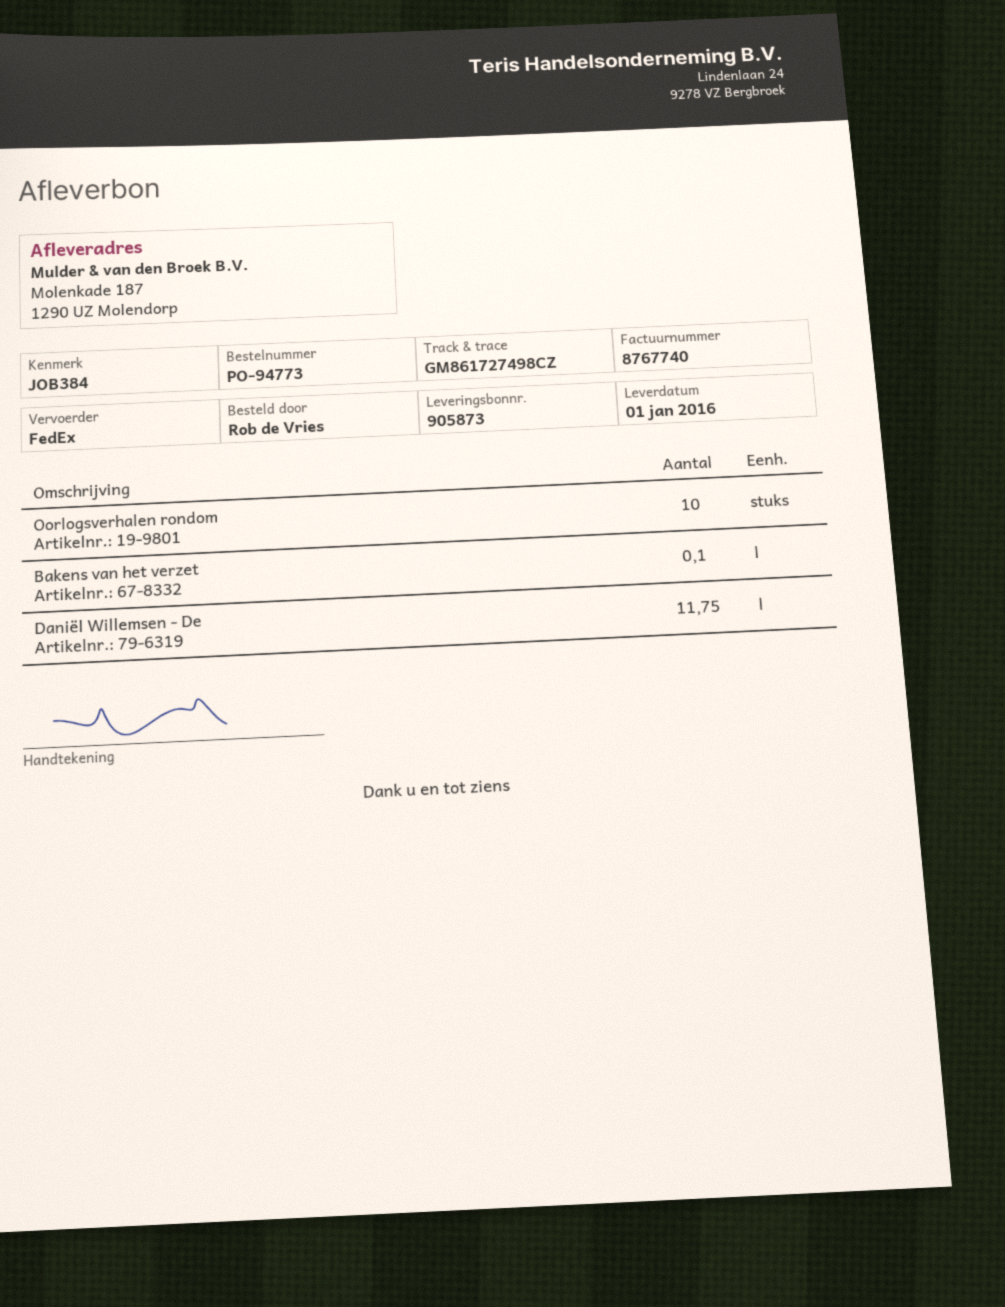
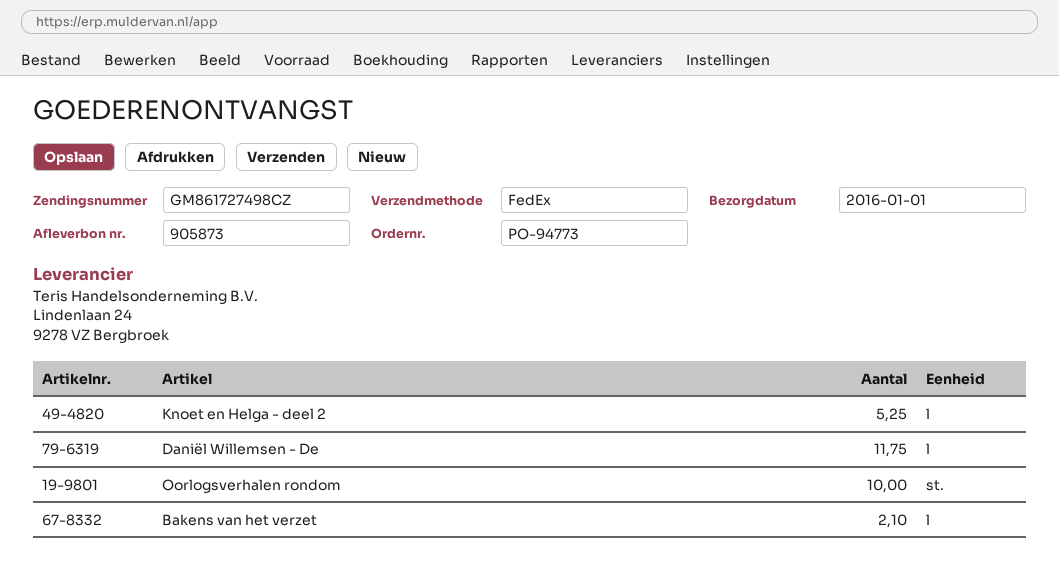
Bakens van het verzet: 0.1 -> 2.1
Knoet en Helga - deel 2: none -> 5.25

